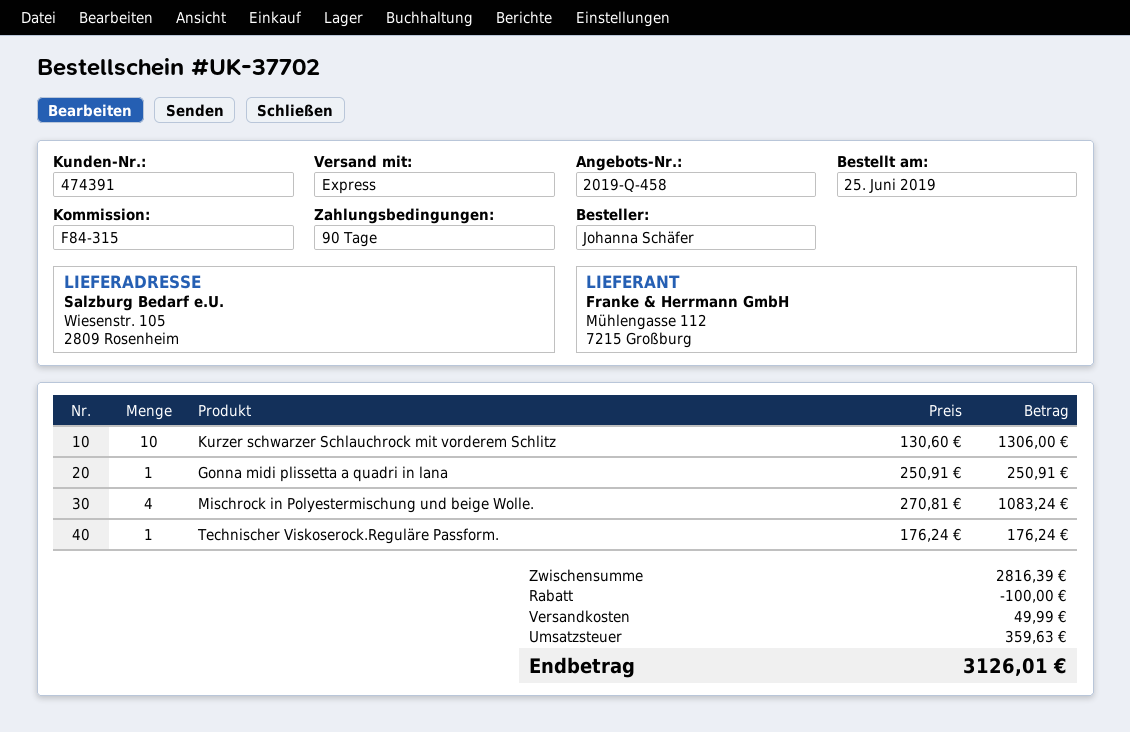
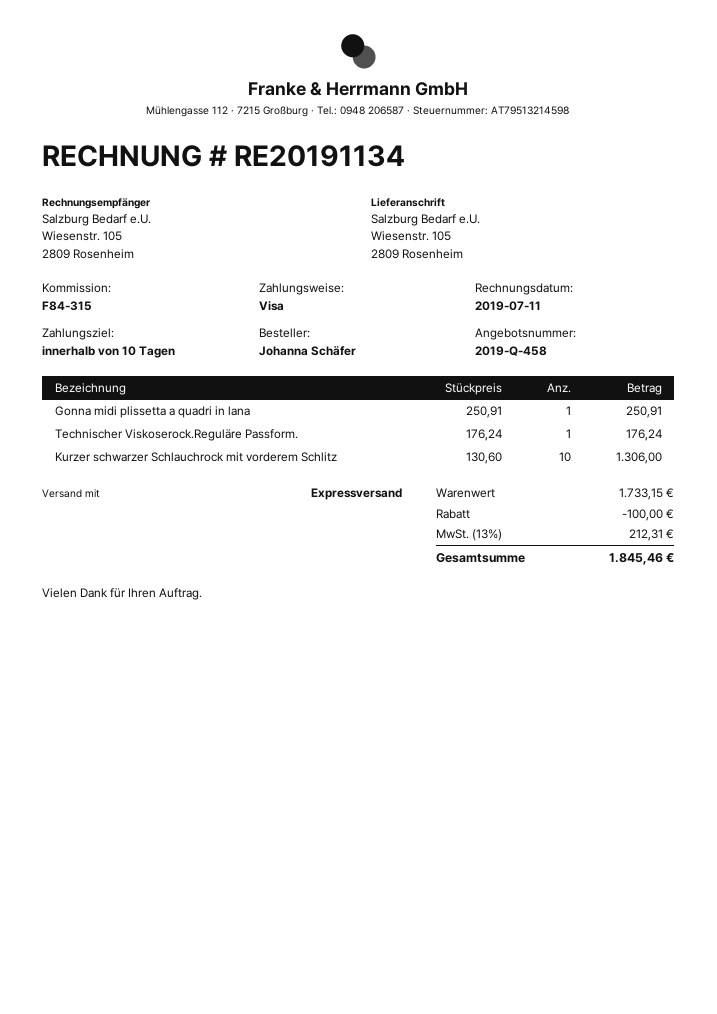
payment terms: 90 days -> 10 days
Mischrock in Polyestermischung und beige Wolle.: 4 x 270.81 = 1083.24 -> none
subtotal: 2816.39 -> 1733.15
shipping: 49.99 -> none
tax: 359.63 -> 212.31
total: 3126.01 -> 1845.46

